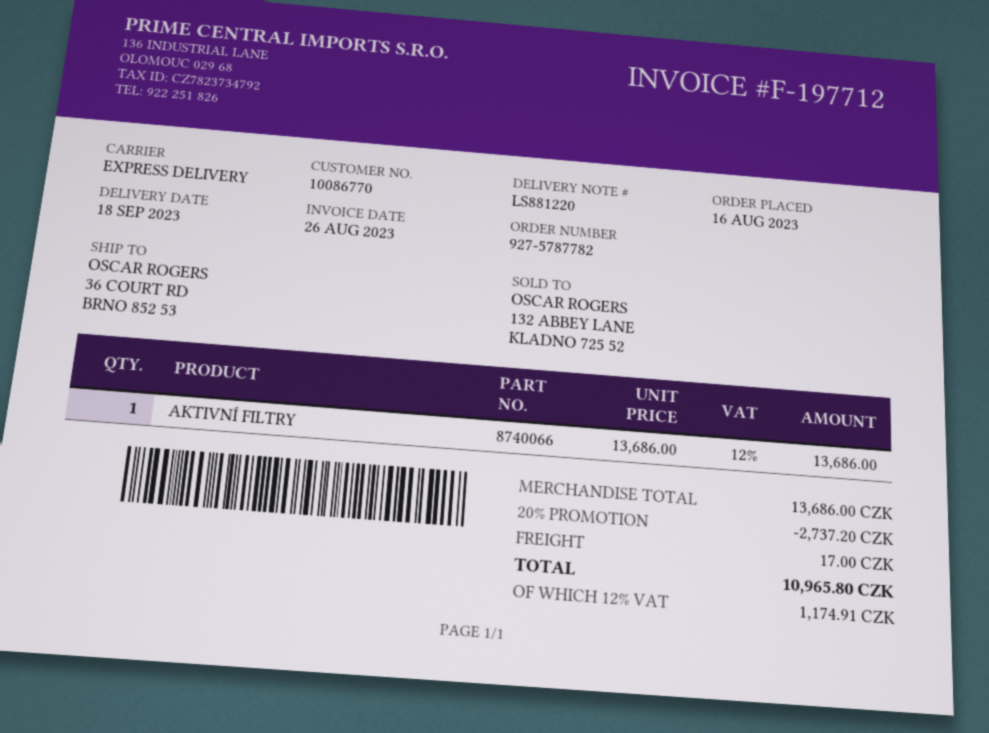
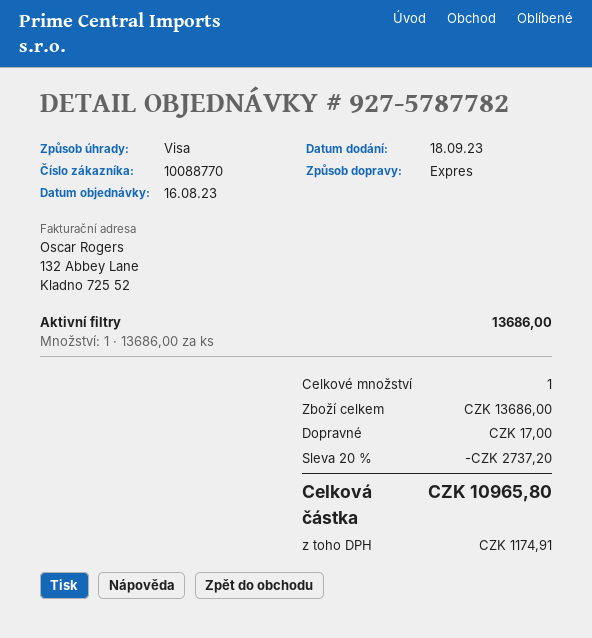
customer number: 10086770 -> 10088770

